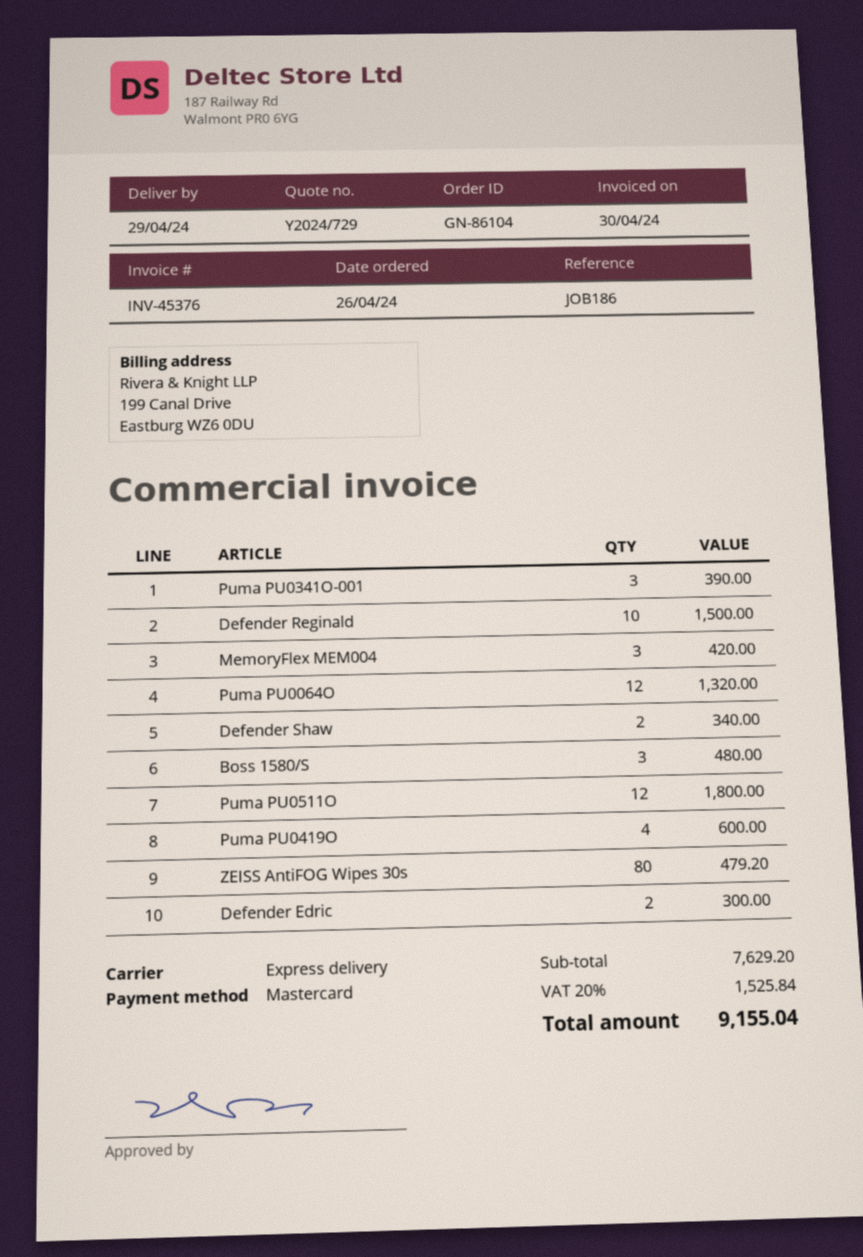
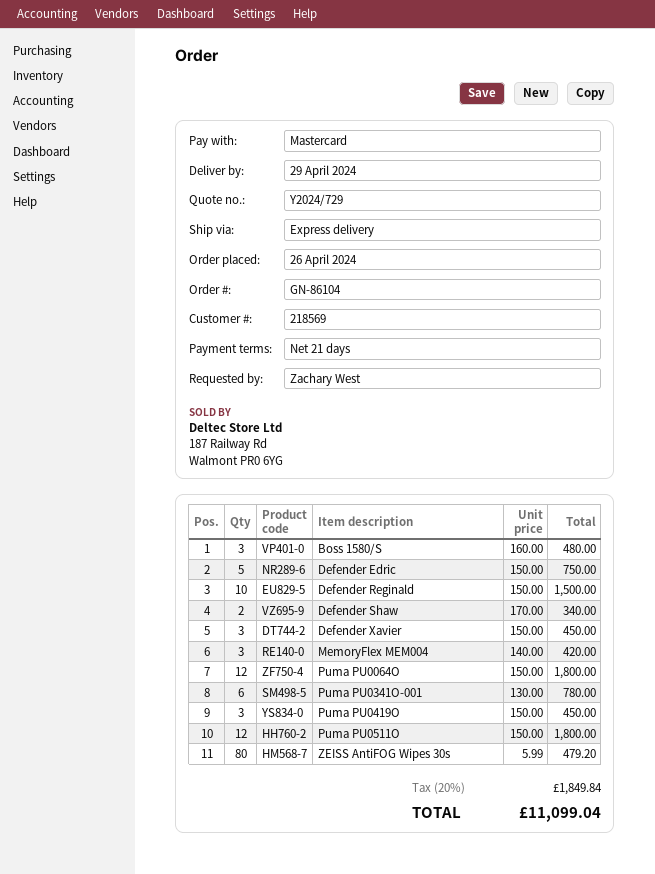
Puma PU0341O-001: 3 for 390.00 -> 6 for 780.00
Puma PU0064O: 12 for 1320.00 -> 12 for 1800.00
Puma PU0419O: 4 for 600.00 -> 3 for 450.00
Defender Edric: 2 for 300.00 -> 5 for 750.00
Defender Xavier: none -> 3 for 450.00
tax: 20% = 1525.84 -> 20% = 1849.84
total: 9155.04 -> 11099.04

